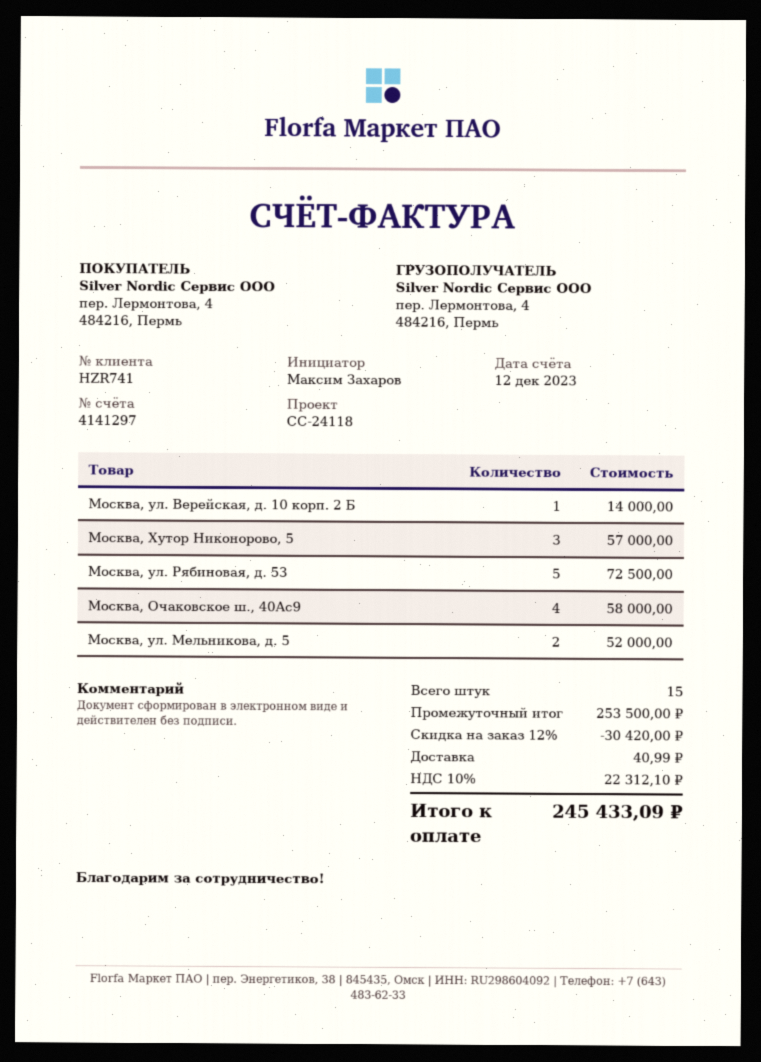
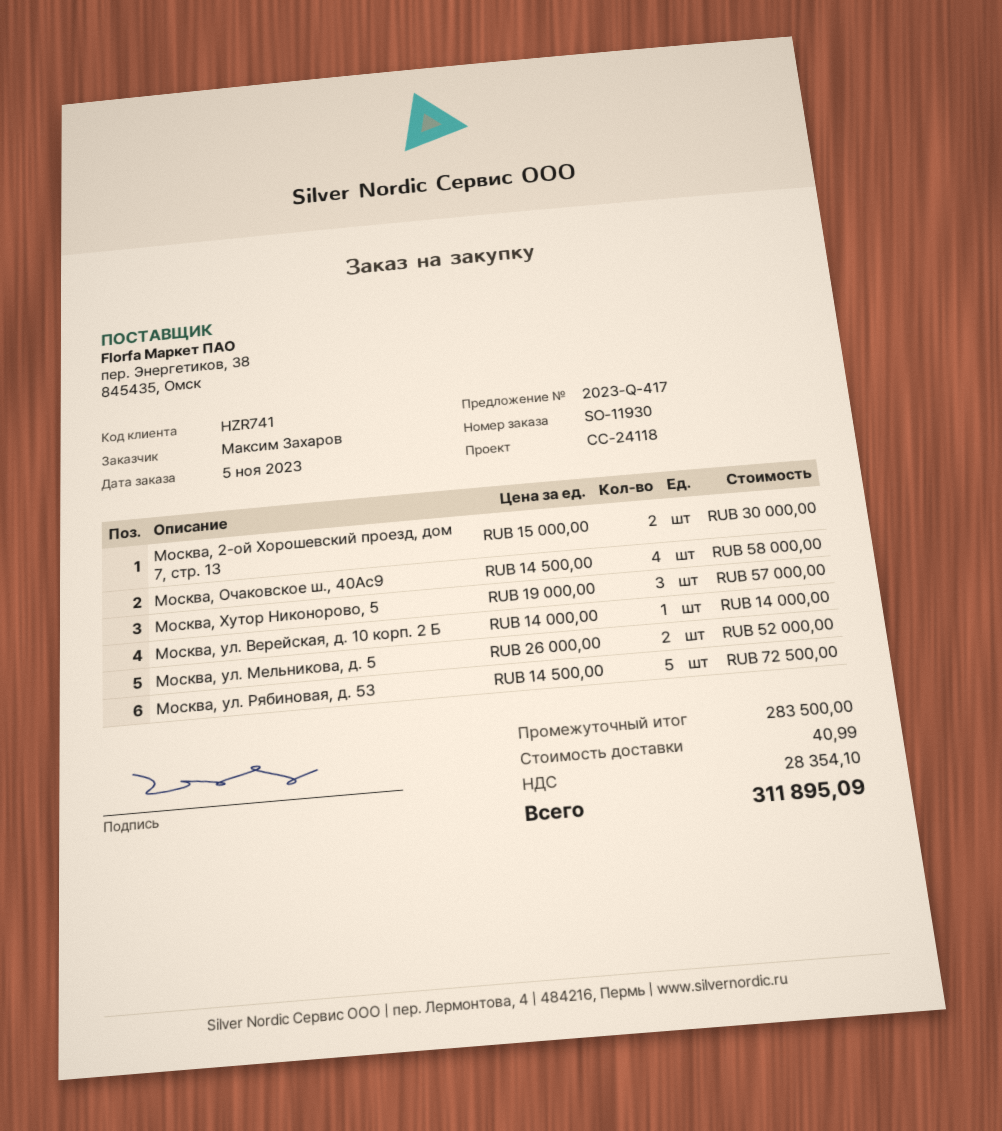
Москва, 2-ой Хорошевский проезд, дом 7, стр. 13: none -> 2 for 30000.00
subtotal: 253500.00 -> 283500.00
discount: 12% = 30420.00 -> none
tax: 22312.10 -> 28354.10
total: 245433.09 -> 311895.09

